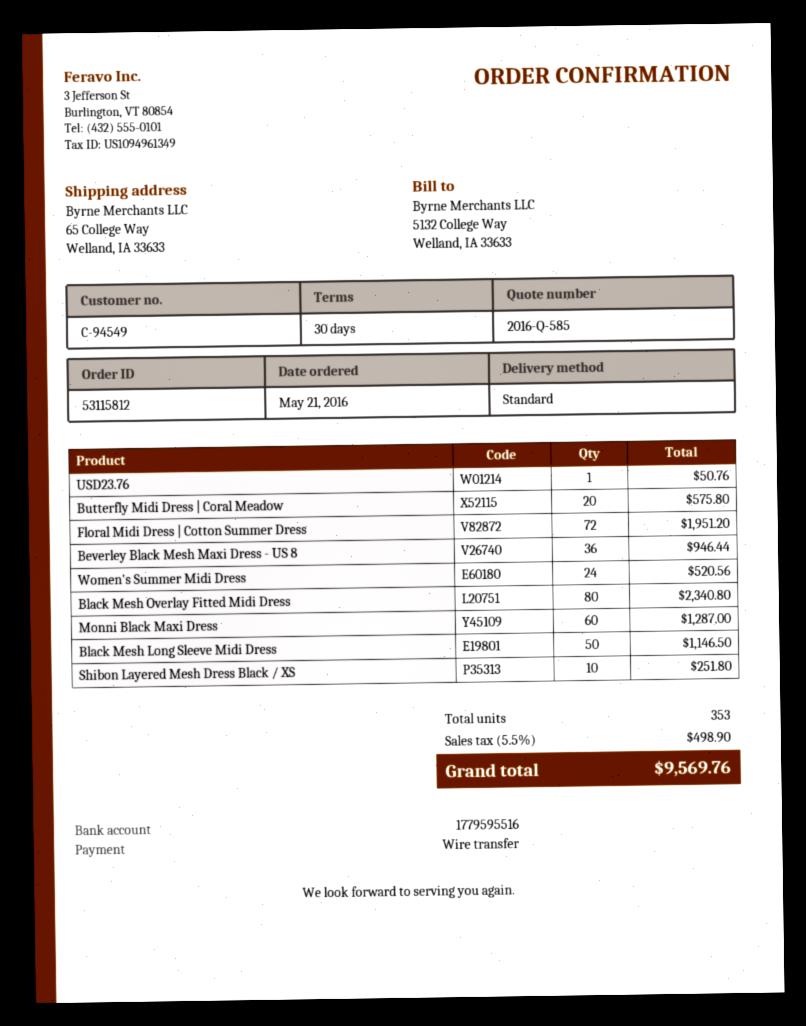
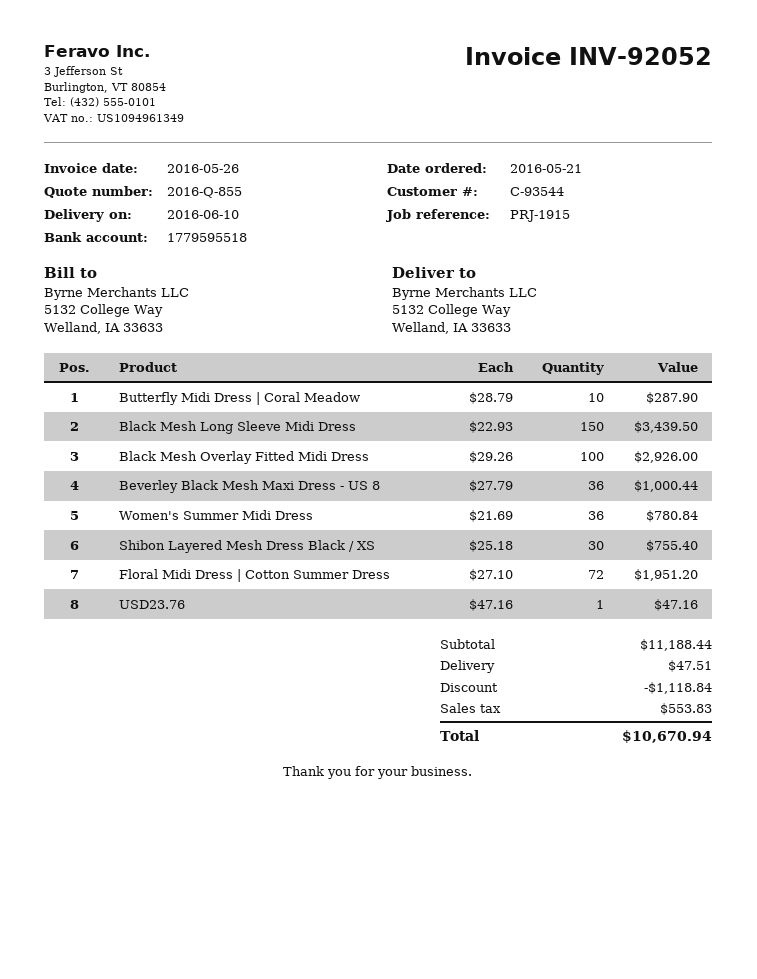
quote number: 2016-Q-585 -> 2016-Q-855
customer number: C-94549 -> C-93544
bank account: 1779595516 -> 1779595518
ship to: 65 College Way, Welland, IA 33633 -> 5132 College Way, Welland, IA 33633
USD23.76: 1 for 50.76 -> 1 for 47.16
Butterfly Midi Dress | Coral Meadow: 20 for 575.80 -> 10 for 287.90
Beverley Black Mesh Maxi Dress - US 8: 36 for 946.44 -> 36 for 1000.44
Women's Summer Midi Dress: 24 for 520.56 -> 36 for 780.84
Black Mesh Overlay Fitted Midi Dress: 80 for 2340.80 -> 100 for 2926.00
Monni Black Maxi Dress: 60 for 1287.00 -> none
Black Mesh Long Sleeve Midi Dress: 50 for 1146.50 -> 150 for 3439.50
Shibon Layered Mesh Dress Black / XS: 10 for 251.80 -> 30 for 755.40
discount: none -> 1118.84
shipping: none -> 47.51
tax: 498.90 -> 553.83
total: 9569.76 -> 10670.94

